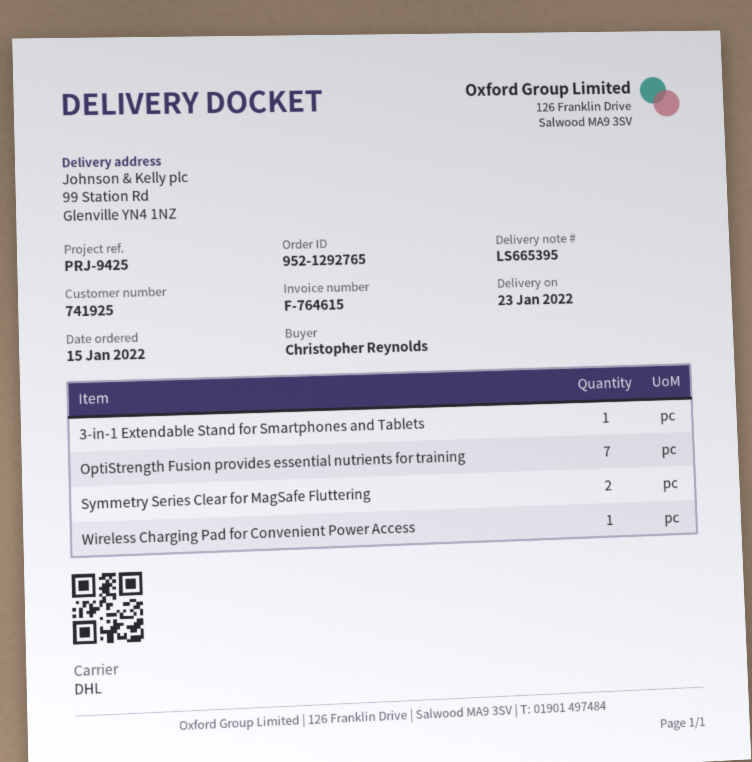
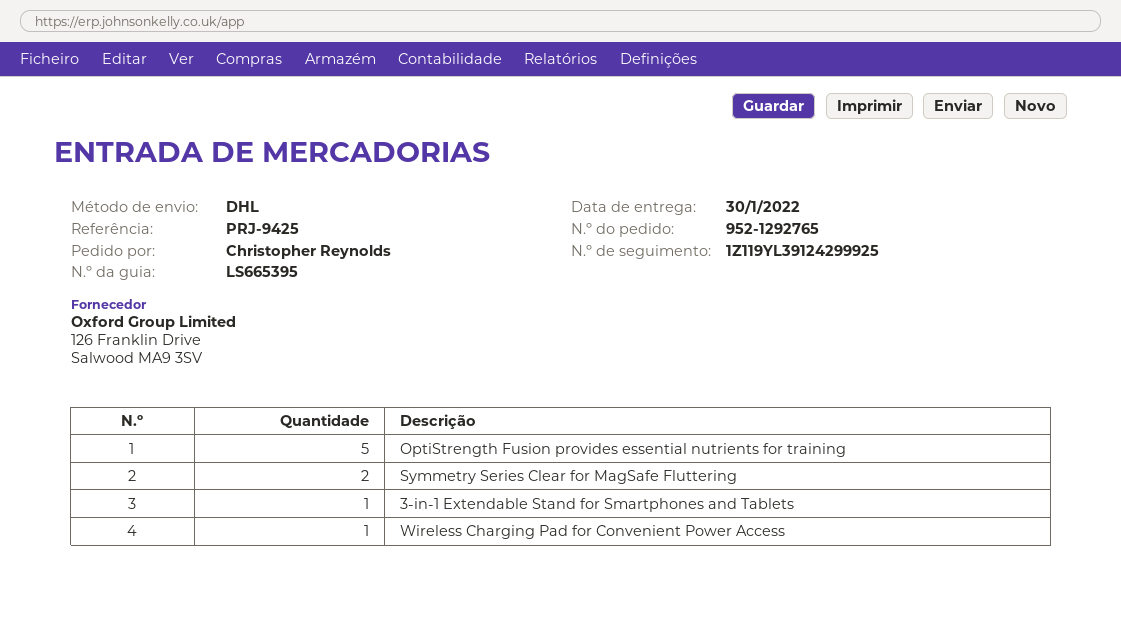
delivery date: 2022-01-23 -> 2022-01-30
OptiStrength Fusion provides essential nutrients for training: 7 -> 5

